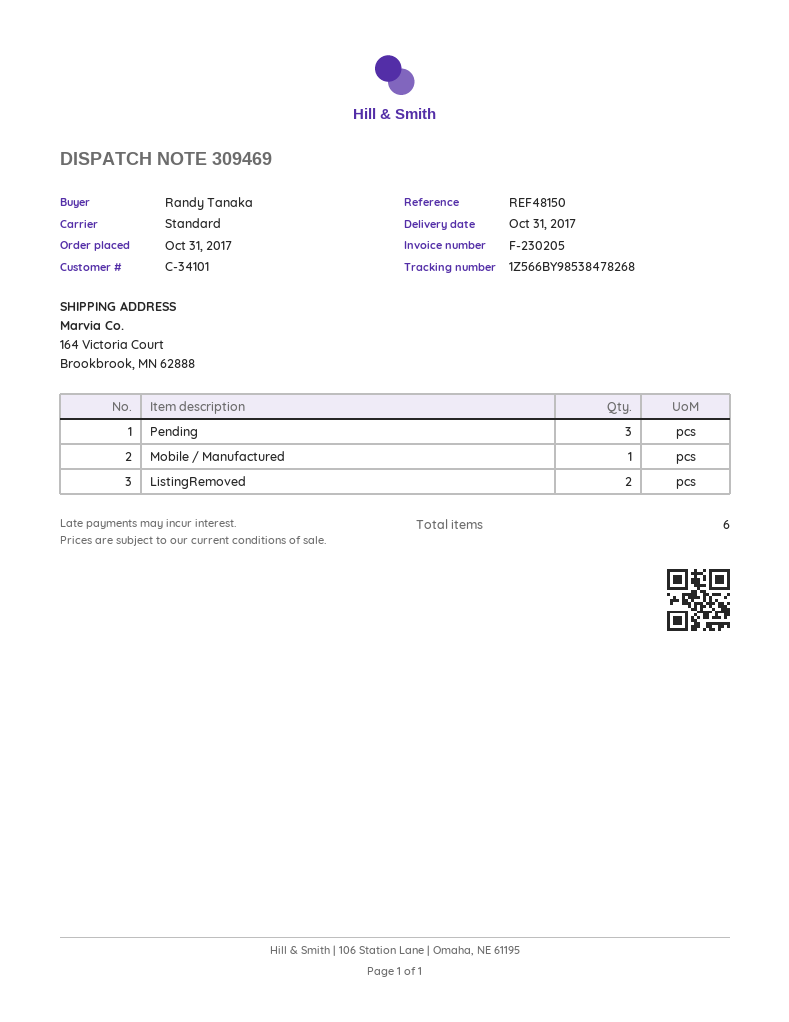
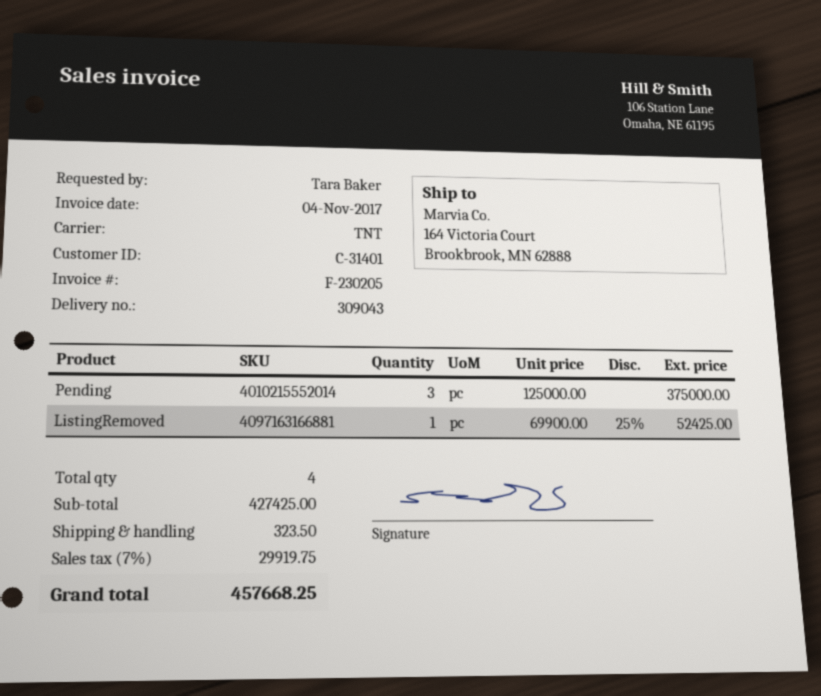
delivery note number: 309469 -> 309043
customer number: C-34101 -> C-31401
ordered by: Randy Tanaka -> Tara Baker
shipping method: standard -> TNT
Mobile / Manufactured: 1 -> none
ListingRemoved: 2 -> 1
total quantity: 6 -> 4

